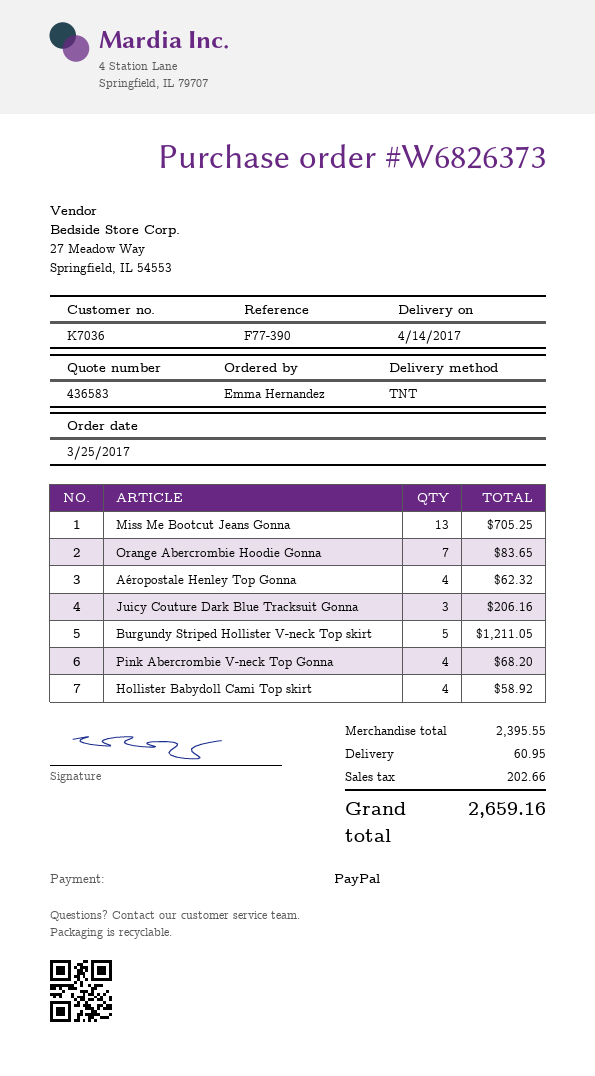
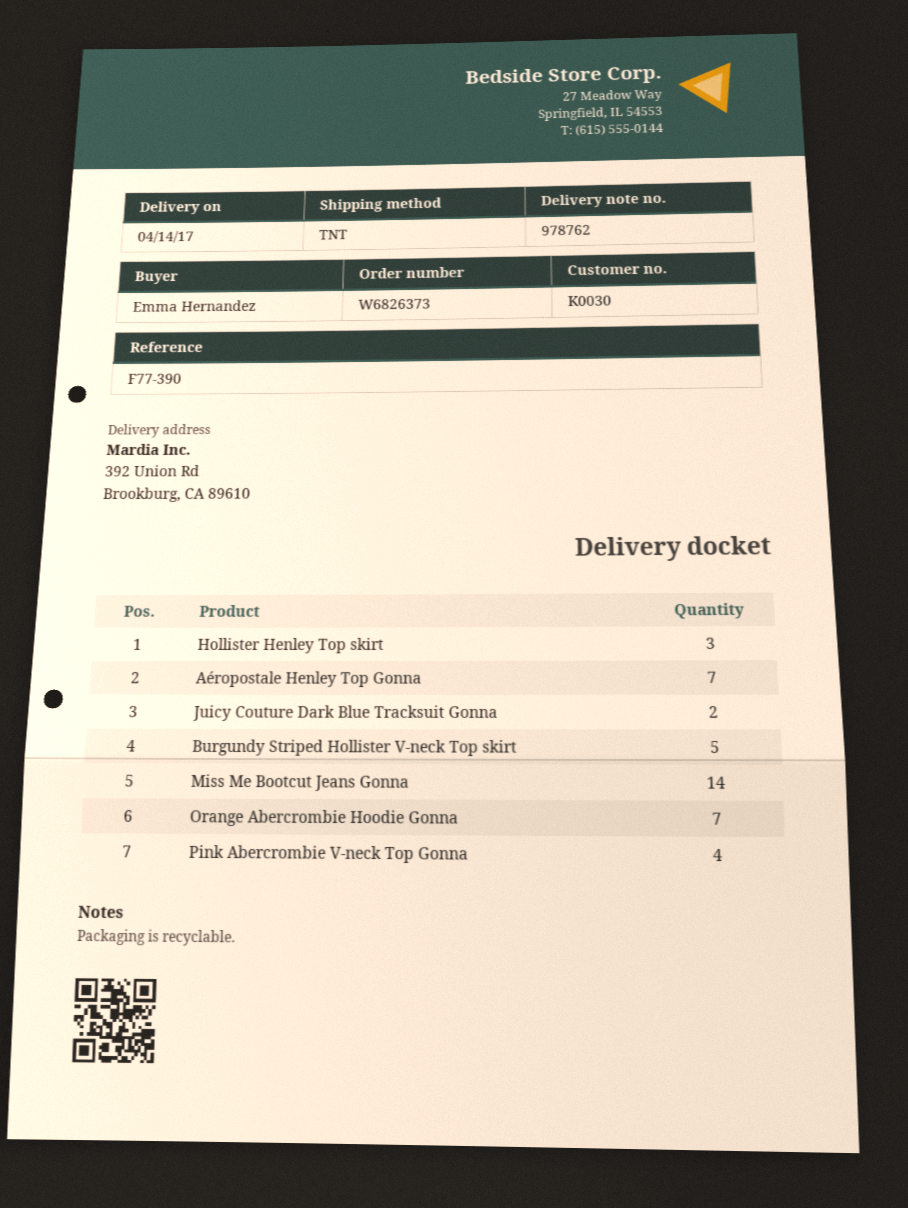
customer number: K7036 -> K0030
Miss Me Bootcut Jeans Gonna: 13 -> 14
Aéropostale Henley Top Gonna: 4 -> 7
Juicy Couture Dark Blue Tracksuit Gonna: 3 -> 2
Hollister Babydoll Cami Top skirt: 4 -> none
Hollister Henley Top skirt: none -> 3

